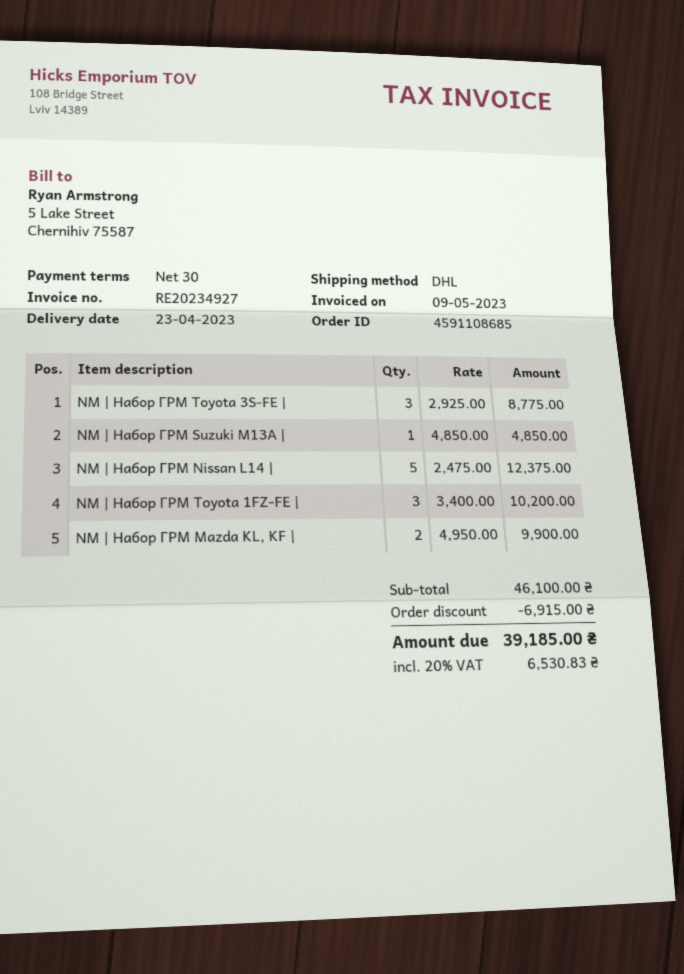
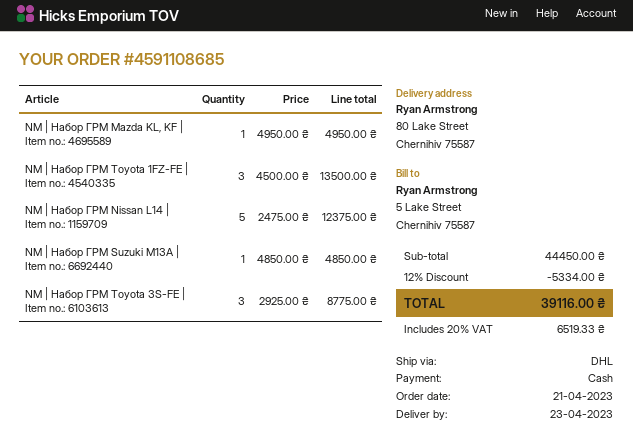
NM | Набор ГРМ Toyota 1FZ-FE |: 3 x 3400.00 = 10200.00 -> 3 x 4500.00 = 13500.00
NM | Набор ГРМ Mazda KL, KF |: 2 x 4950.00 = 9900.00 -> 1 x 4950.00 = 4950.00
subtotal: 46100.00 -> 44450.00
discount: 6915.00 -> 5334.00
tax: 20% = 6530.83 -> 20% = 6519.33
total: 39185.00 -> 39116.00

